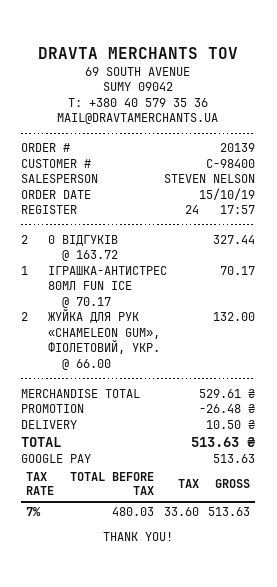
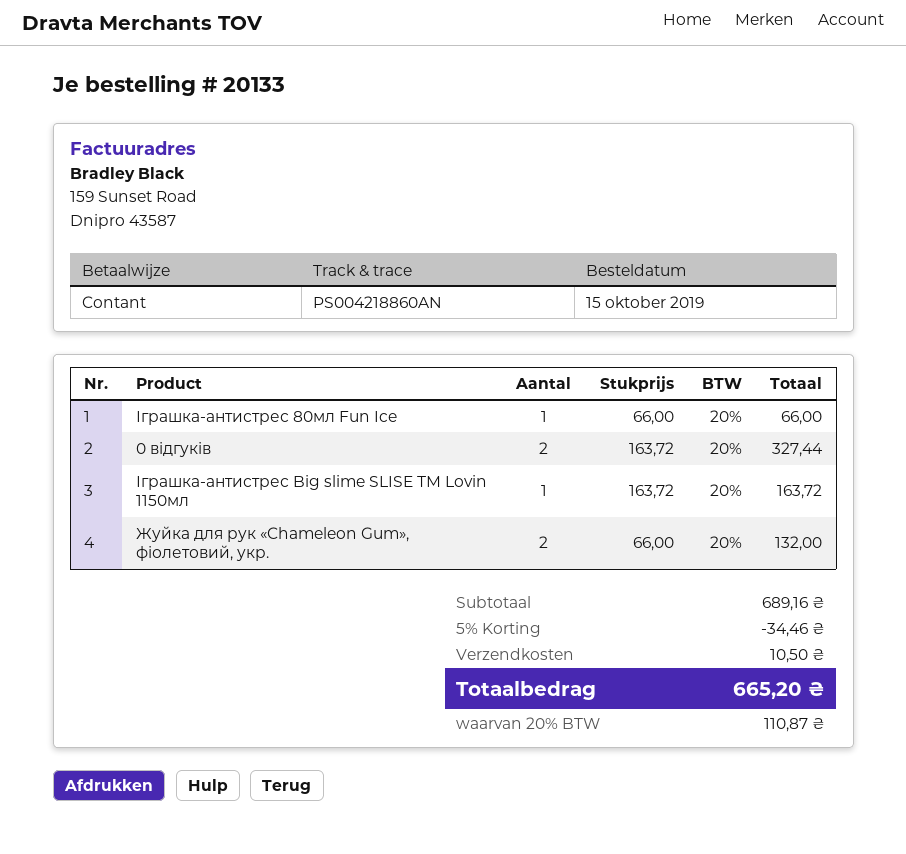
order number: 20139 -> 20133
payment method: Google Pay -> cash
ІГРАШКА-АНТИСТРЕС 80МЛ FUN ICE: 1 x 70.17 = 70.17 -> 1 x 66.00 = 66.00
Іграшка-антистрес Big slime SLISE ТМ Lovin 1150мл: none -> 1 x 163.72 = 163.72
subtotal: 529.61 -> 689.16
discount: 26.48 -> 34.46
tax: 7% = 33.60 -> 20% = 110.87
total: 513.63 -> 665.20

